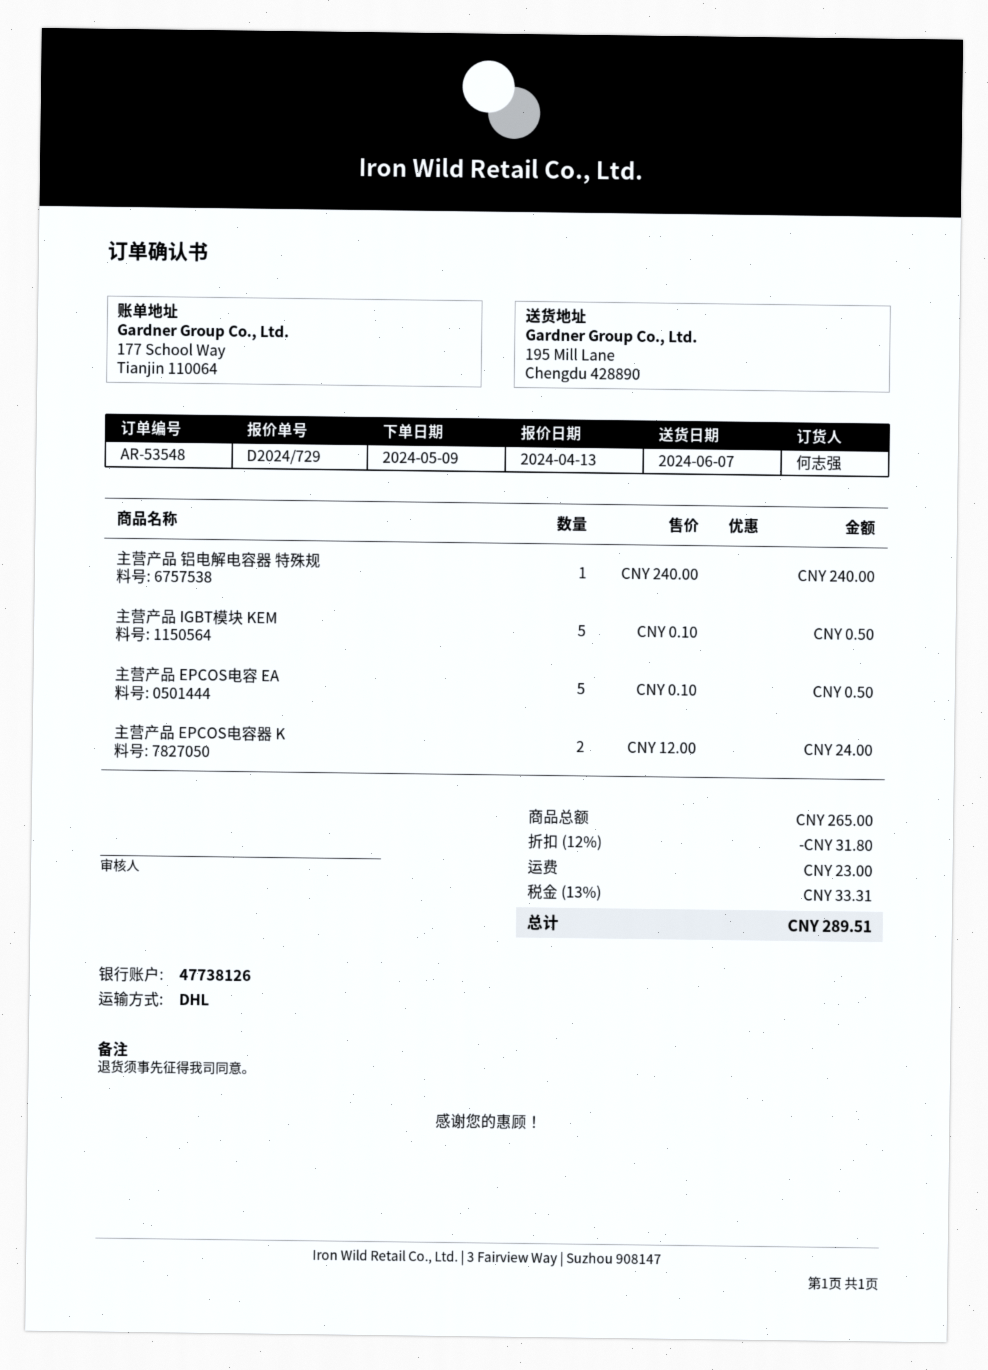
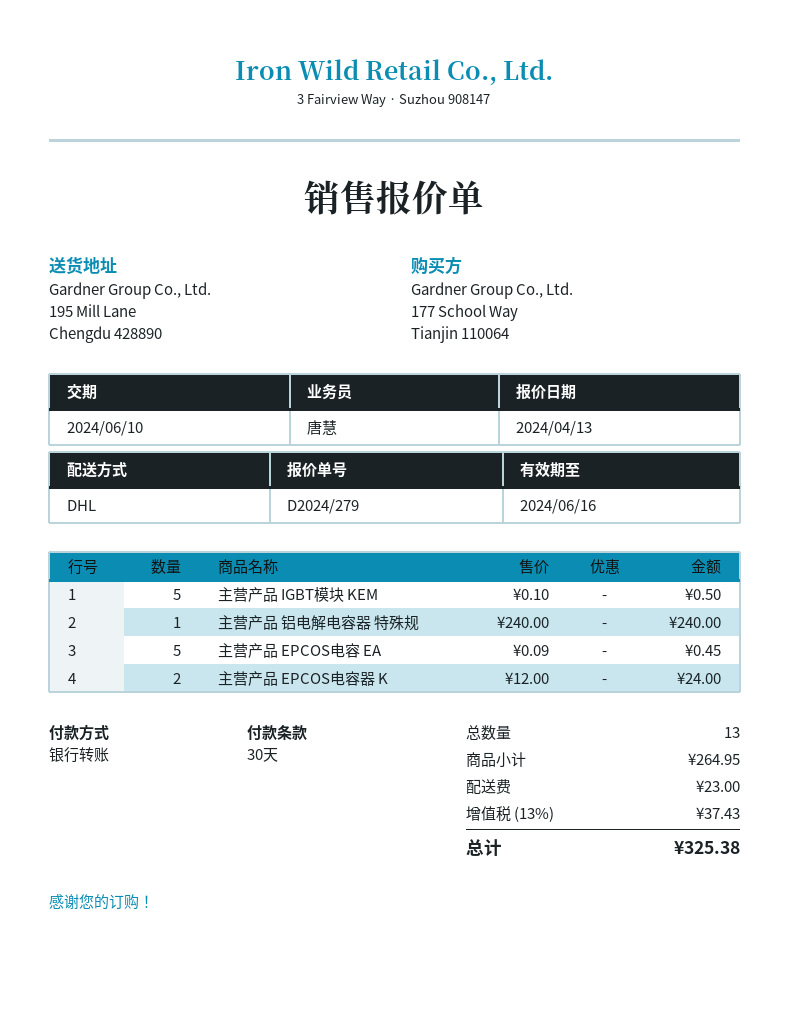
quote number: D2024/729 -> D2024/279
delivery date: 2024-06-07 -> 2024-06-10
主营产品 EPCOS电容 EA: 5 x 0.10 = 0.50 -> 5 x 0.09 = 0.45
subtotal: 265.00 -> 264.95
discount: 12% = 31.80 -> none
tax: 13% = 33.31 -> 13% = 37.43
total: 289.51 -> 325.38

